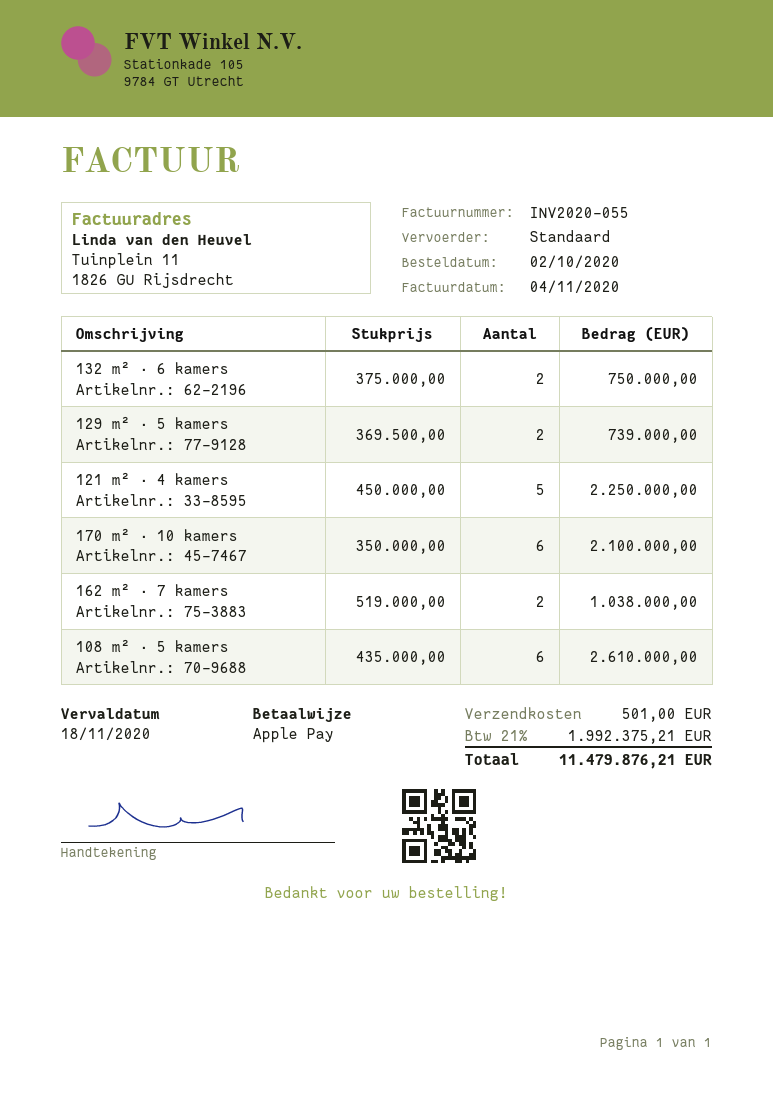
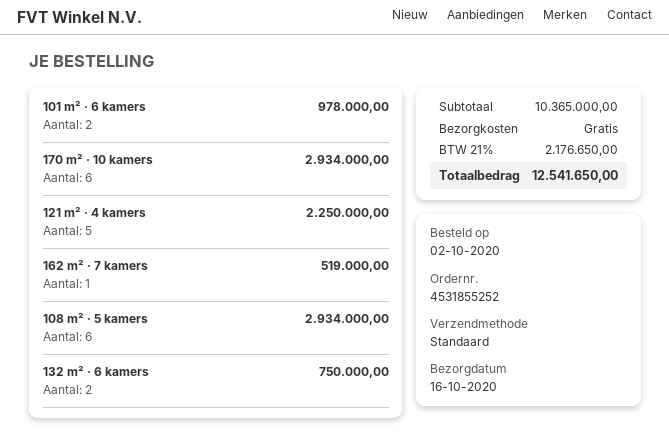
129 m² · 5 kamers: 2 for 739000.00 -> none
170 m² · 10 kamers: 6 for 2100000.00 -> 6 for 2934000.00
162 m² · 7 kamers: 2 for 1038000.00 -> 1 for 519000.00
108 m² · 5 kamers: 6 for 2610000.00 -> 6 for 2934000.00
101 m² · 6 kamers: none -> 2 for 978000.00
shipping: 501.00 -> 0.00
tax: 21% = 1992375.21 -> 21% = 2176650.00
total: 11479876.21 -> 12541650.00

